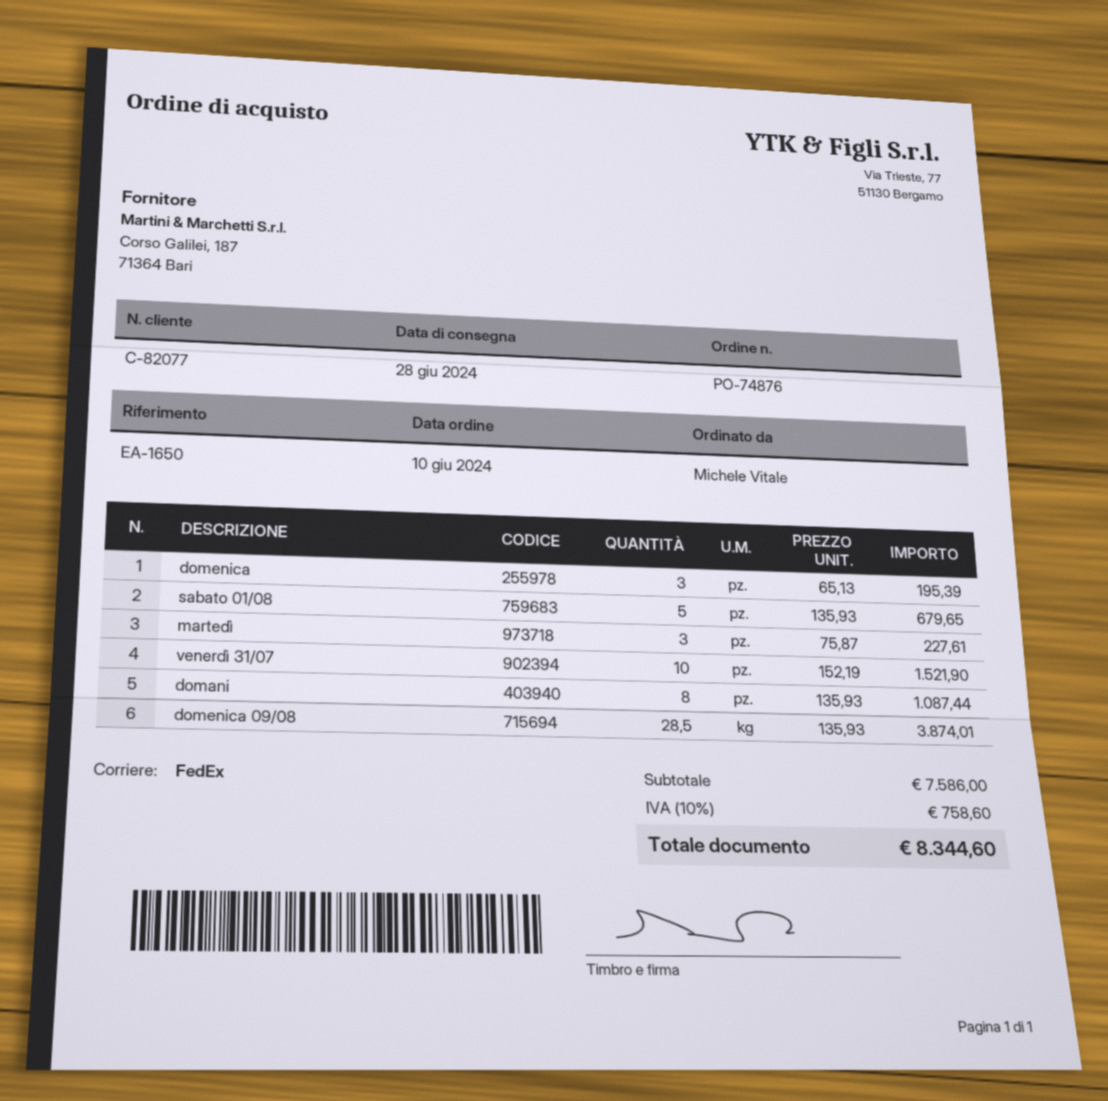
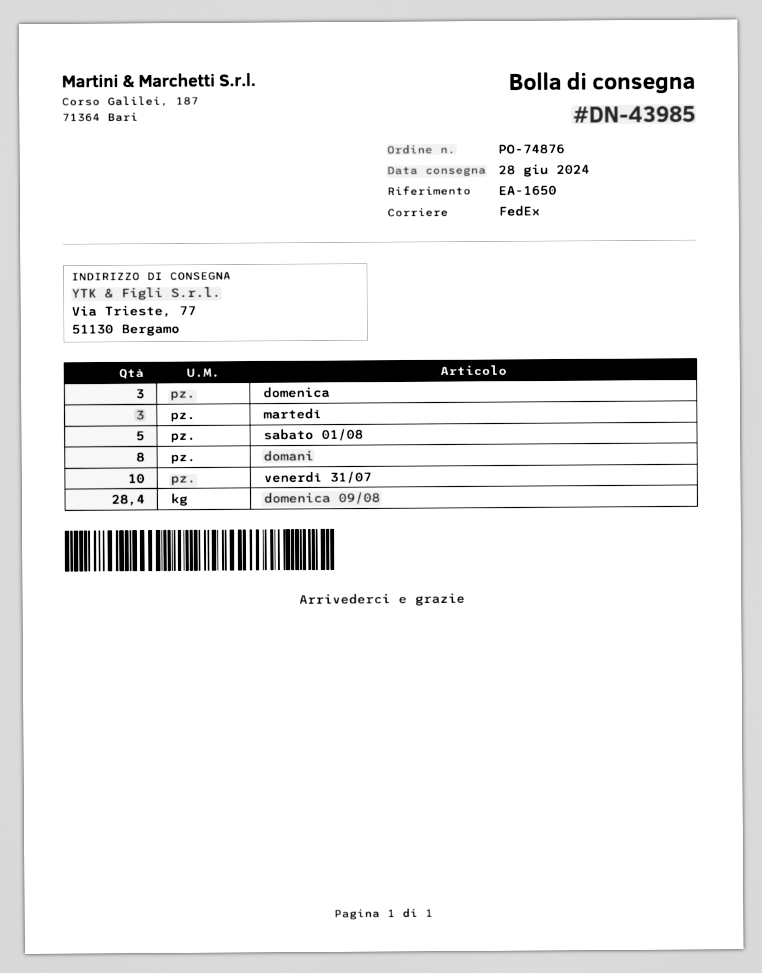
domenica 09/08: 28.5 -> 28.4

